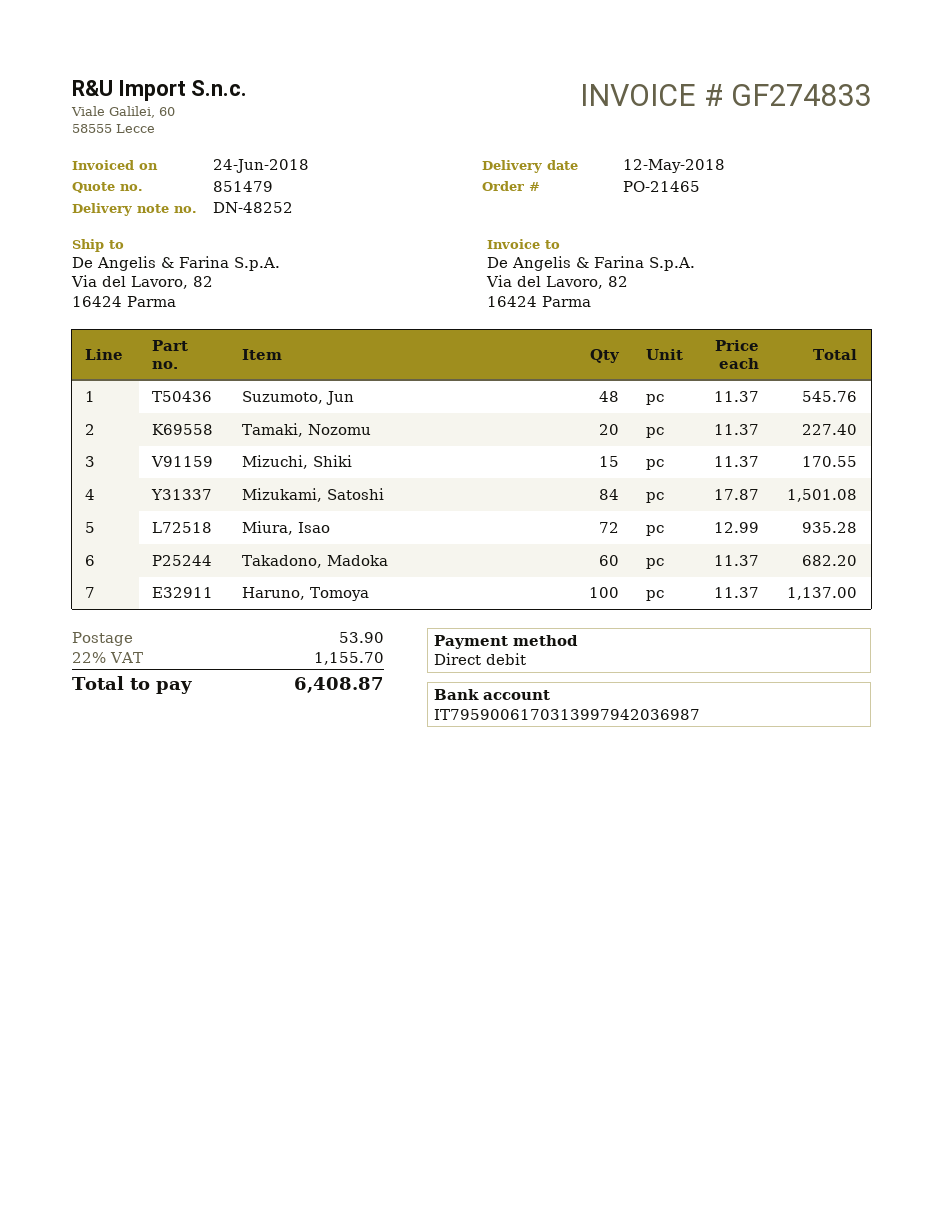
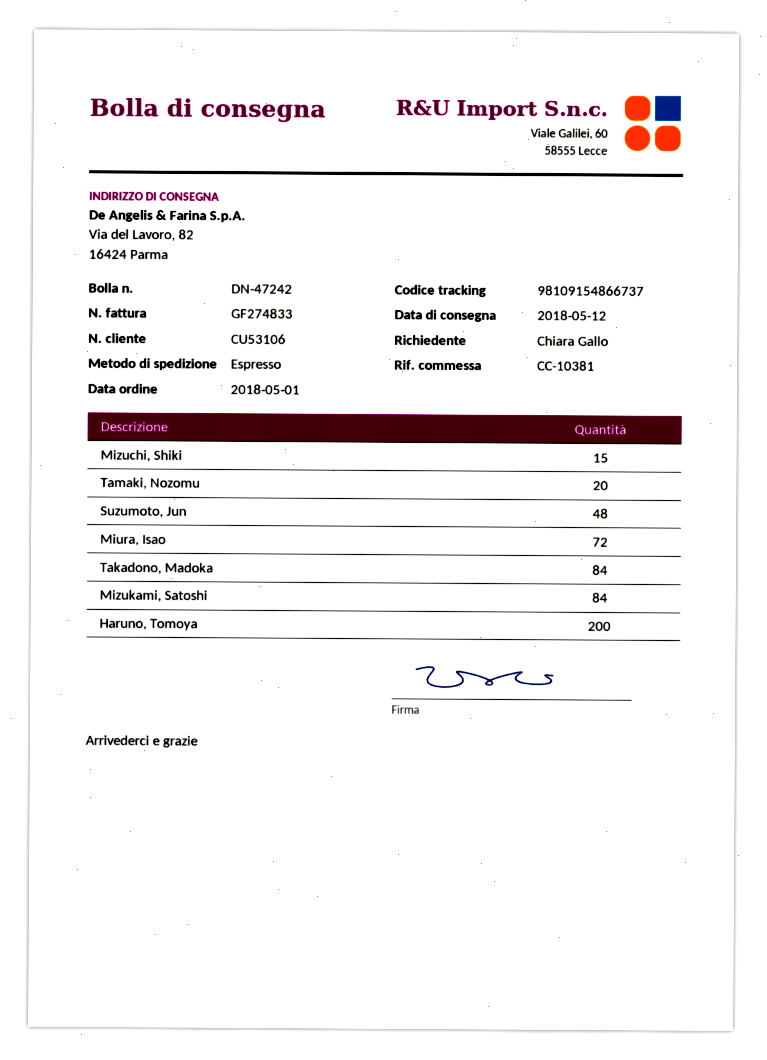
delivery note number: DN-48252 -> DN-47242
Takadono, Madoka: 60 -> 84
Haruno, Tomoya: 100 -> 200

